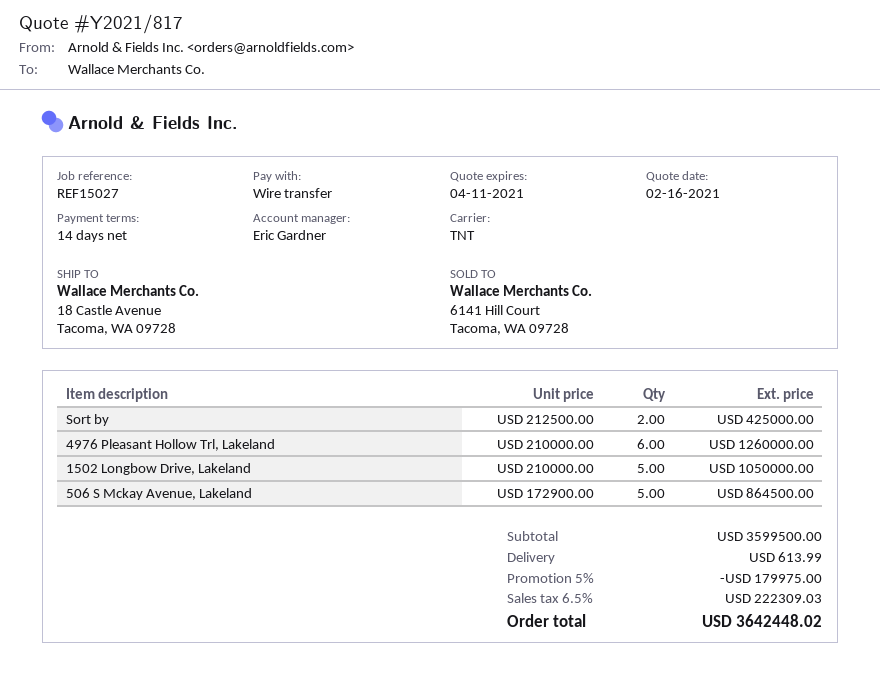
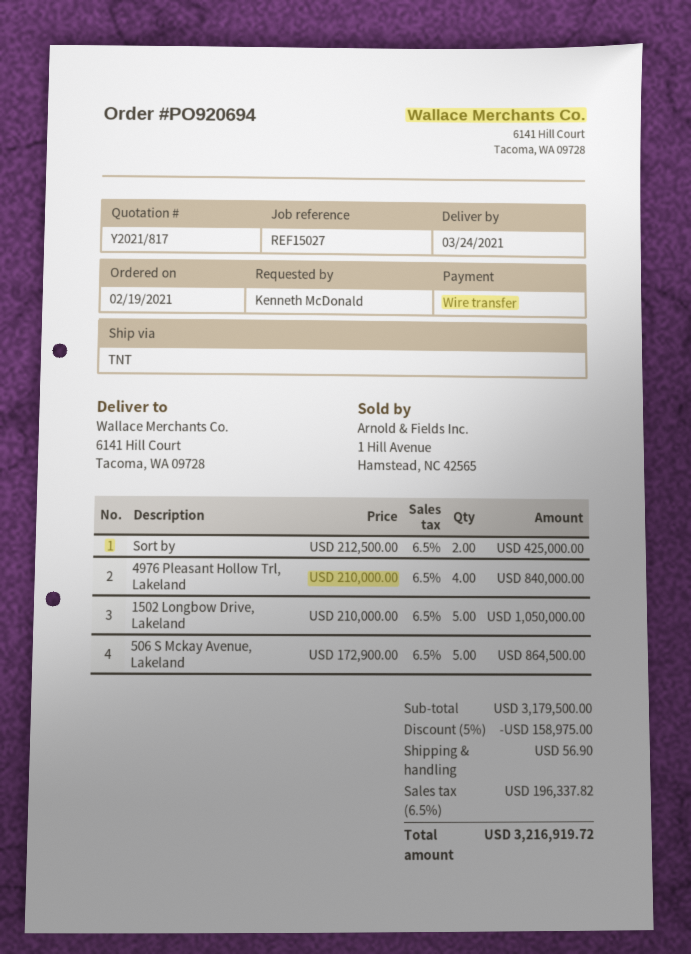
ship to: 18 Castle Avenue, Tacoma, WA 09728 -> 6141 Hill Court, Tacoma, WA 09728
4976 Pleasant Hollow Trl, Lakeland: 6 x 210000.00 = 1260000.00 -> 4 x 210000.00 = 840000.00
subtotal: 3599500.00 -> 3179500.00
discount: 5% = 179975.00 -> 5% = 158975.00
shipping: 613.99 -> 56.90
tax: 6.5% = 222309.03 -> 6.5% = 196337.82
total: 3642448.02 -> 3216919.72

